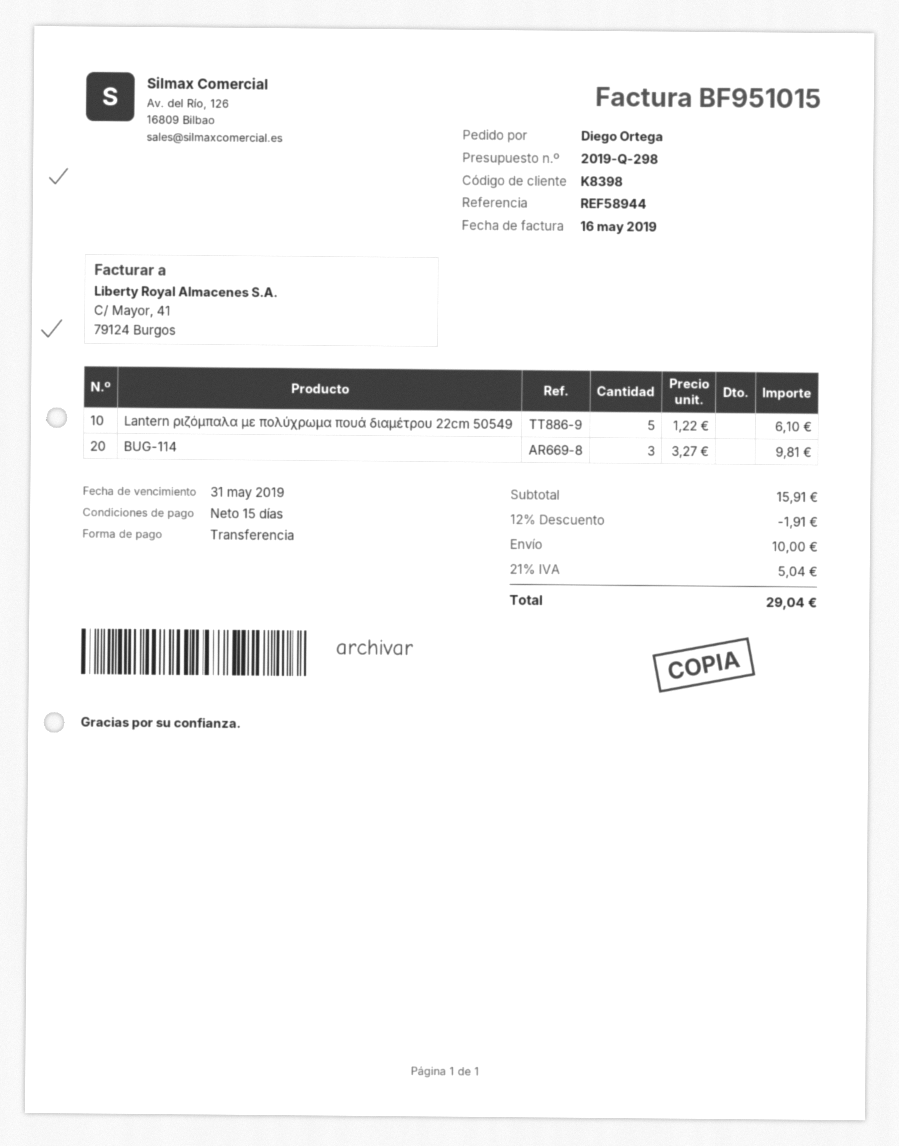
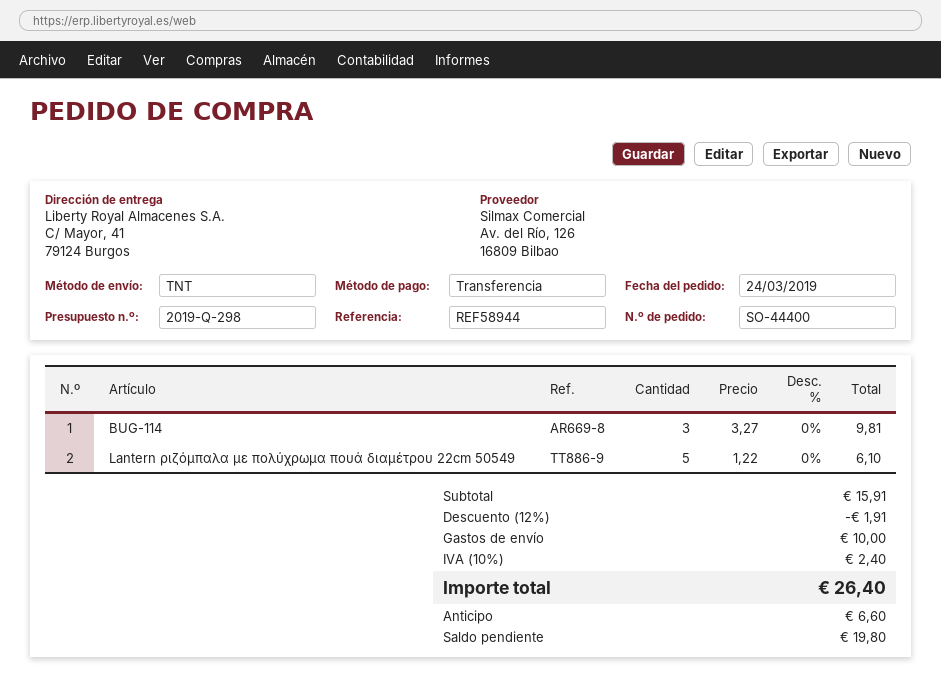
tax: 21% = 5.04 -> 10% = 2.40
total: 29.04 -> 26.40

